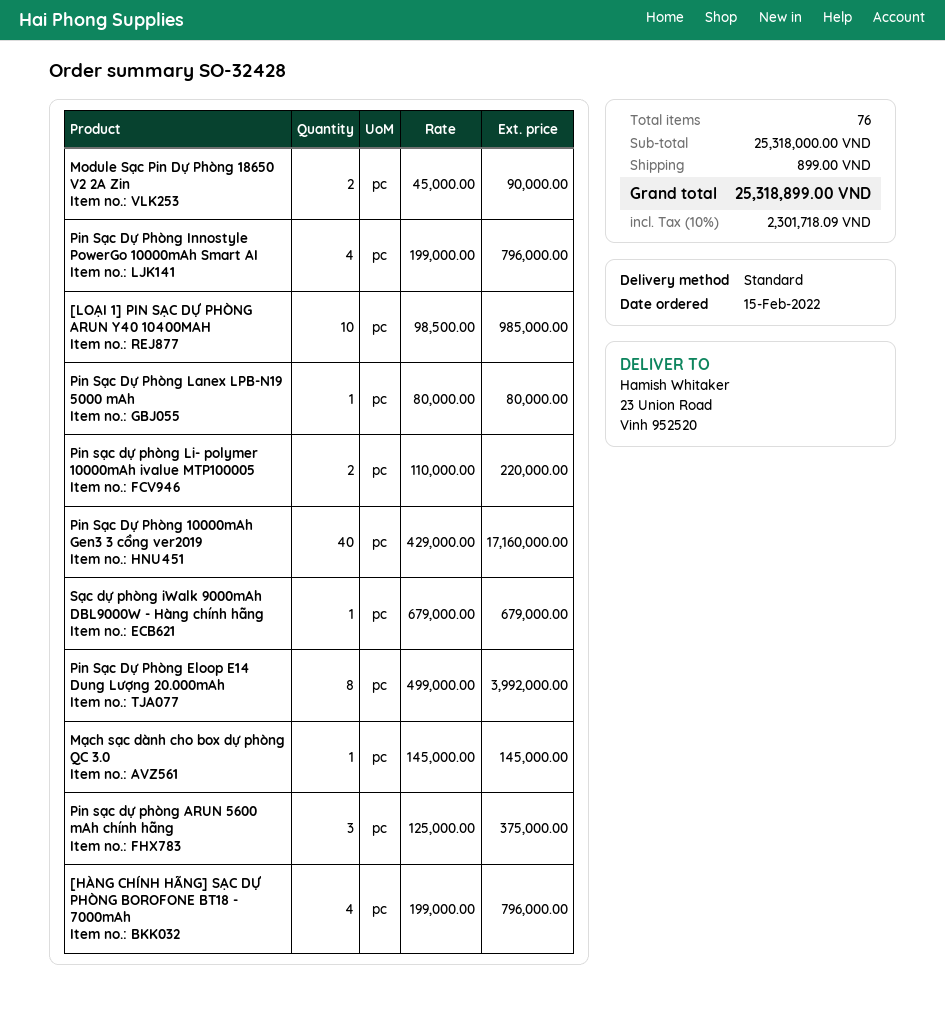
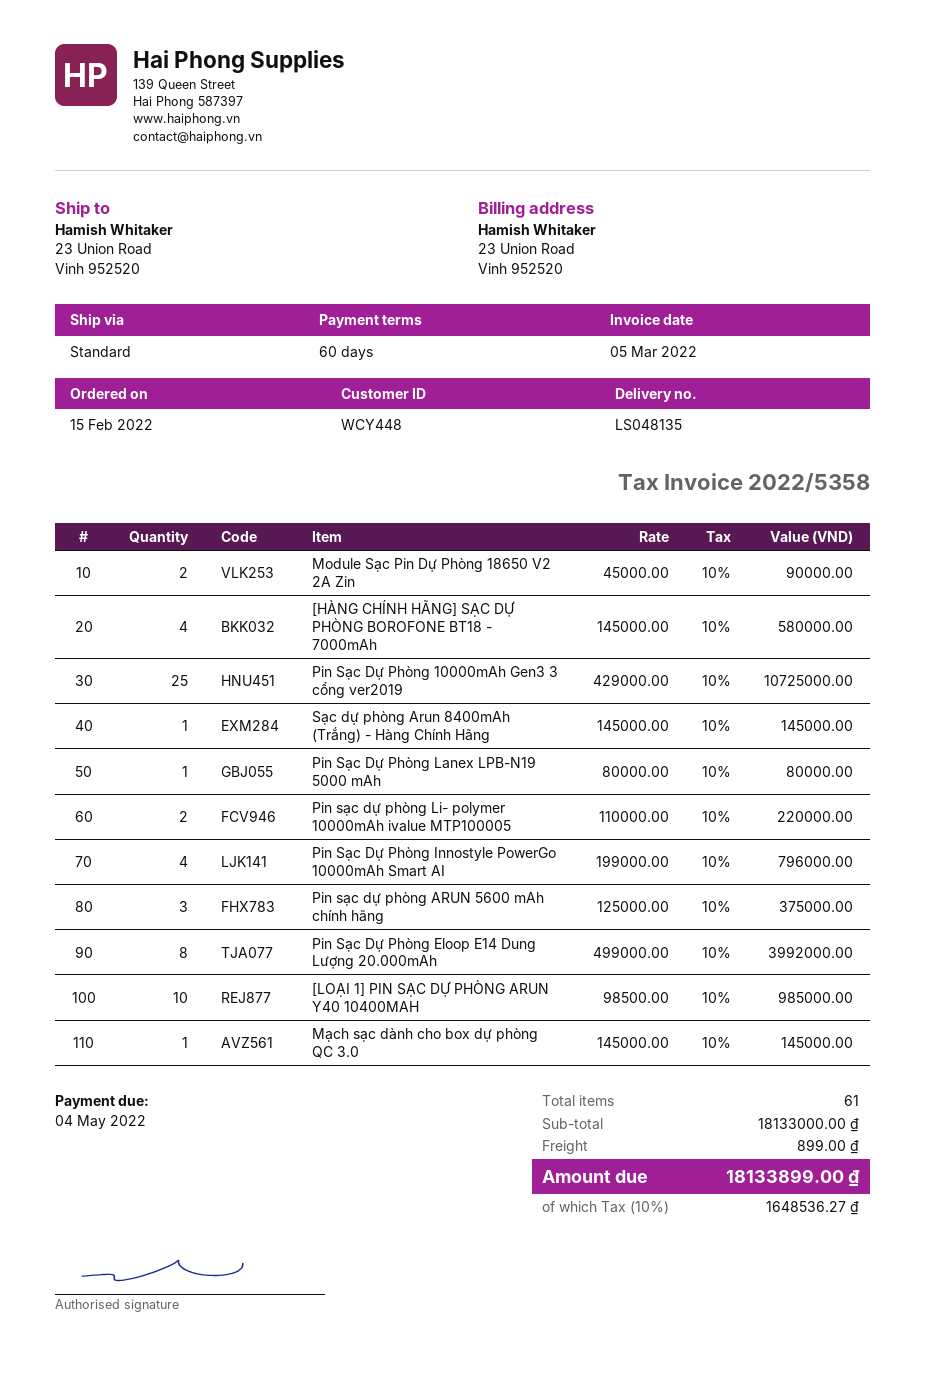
Pin Sạc Dự Phòng 10000mAh Gen3 3 cổng ver2019: 40 x 429000.00 = 17160000.00 -> 25 x 429000.00 = 10725000.00
Sạc dự phòng iWalk 9000mAh DBL9000W - Hàng chính hãng: 1 x 679000.00 = 679000.00 -> none
[HÀNG CHÍNH HÃNG] SẠC DỰ PHÒNG BOROFONE BT18 - 7000mAh: 4 x 199000.00 = 796000.00 -> 4 x 145000.00 = 580000.00
Sạc dự phòng Arun 8400mAh (Trắng) - Hàng Chính Hãng: none -> 1 x 145000.00 = 145000.00
total quantity: 76 -> 61
subtotal: 25318000.00 -> 18133000.00
tax: 10% = 2301718.09 -> 10% = 1648536.27
total: 25318899.00 -> 18133899.00

